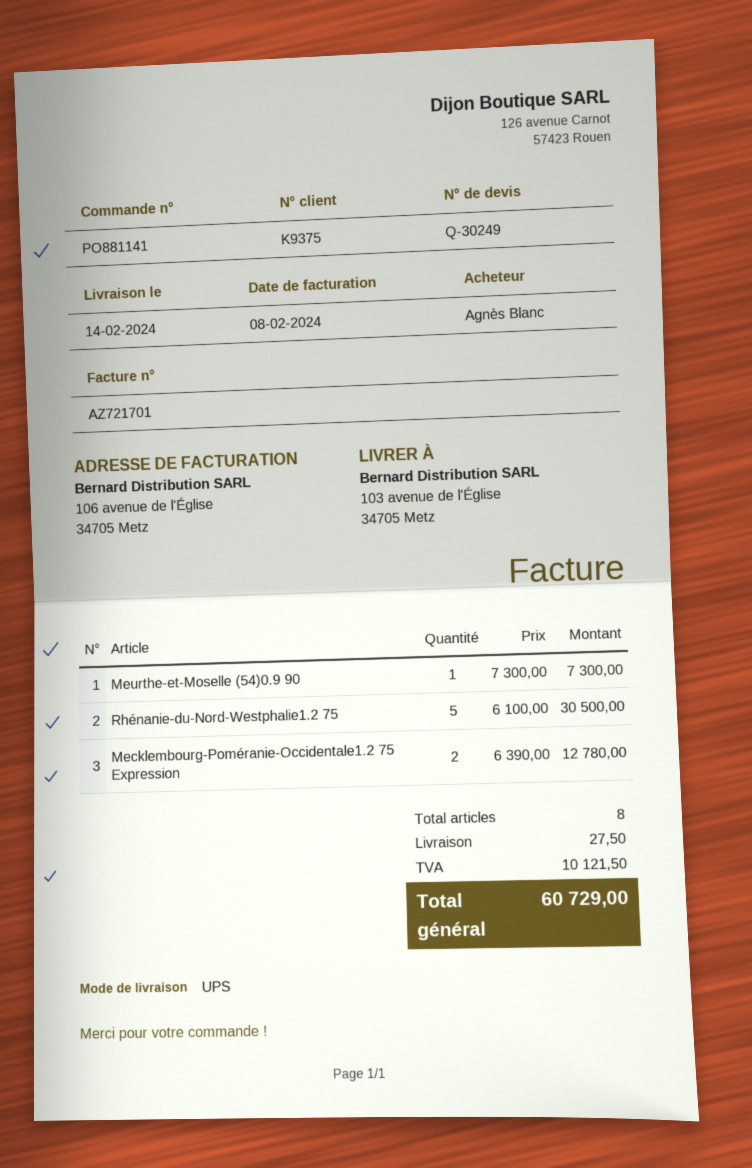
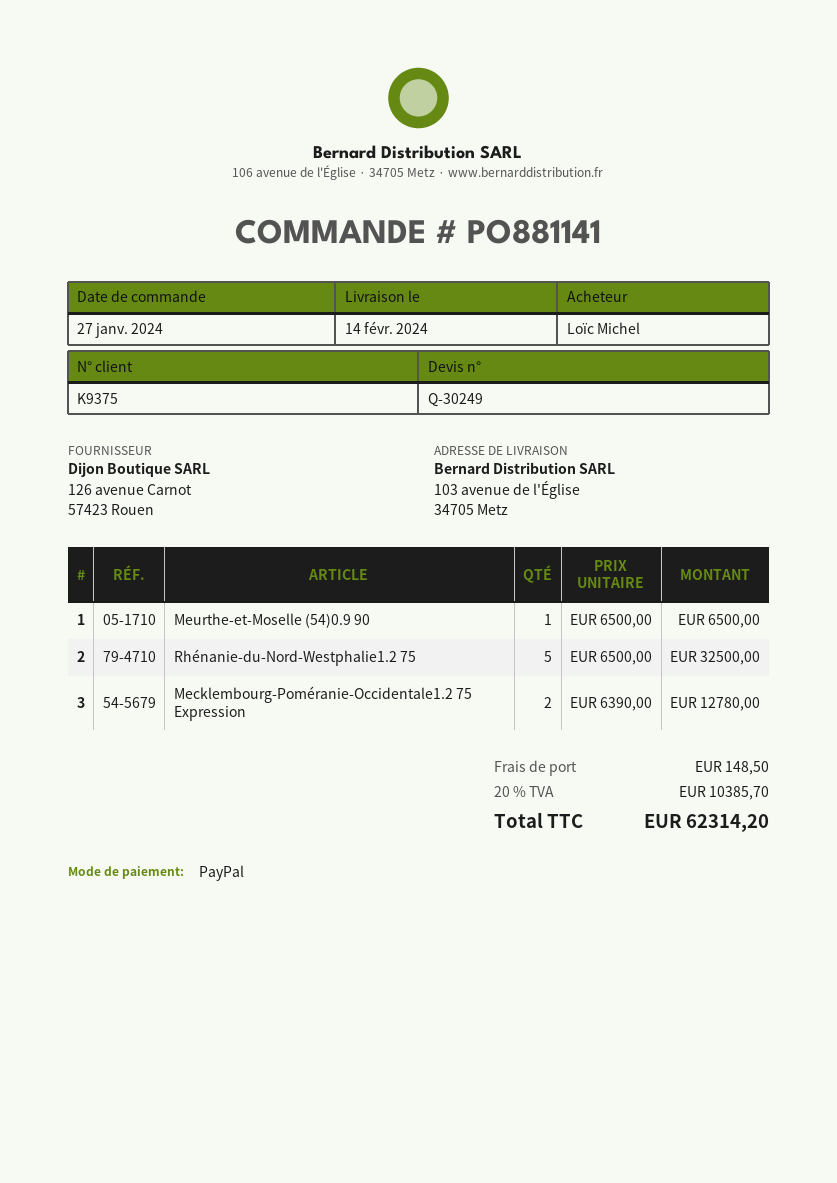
ordered by: Agnès Blanc -> Loïc Michel
Meurthe-et-Moselle (54)0.9 90: 1 x 7300.00 = 7300.00 -> 1 x 6500.00 = 6500.00
Rhénanie-du-Nord-Westphalie1.2 75: 5 x 6100.00 = 30500.00 -> 5 x 6500.00 = 32500.00
shipping: 27.50 -> 148.50
tax: 10121.50 -> 10385.70
total: 60729.00 -> 62314.20

